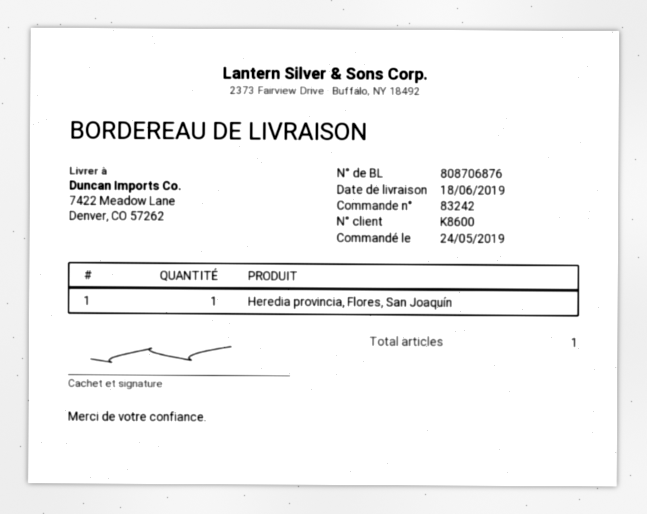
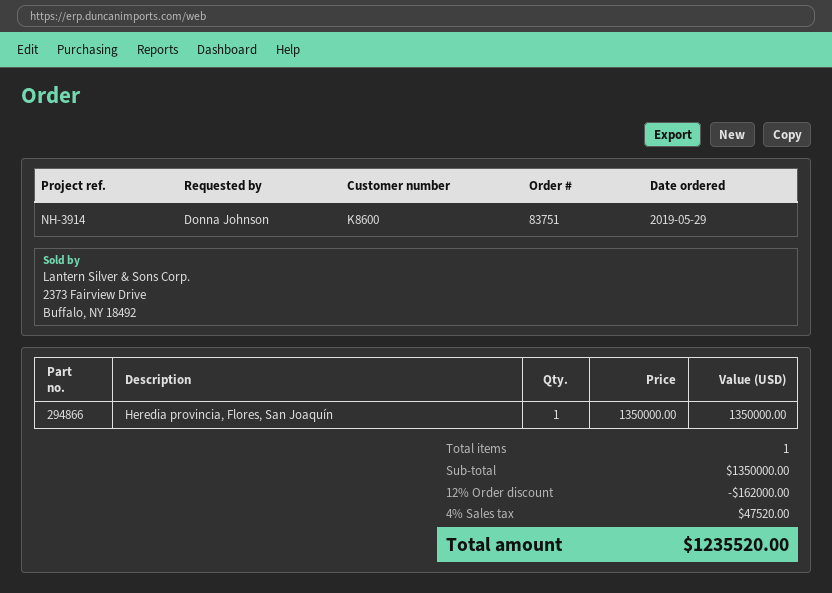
order number: 83242 -> 83751
order date: 2019-05-24 -> 2019-05-29

